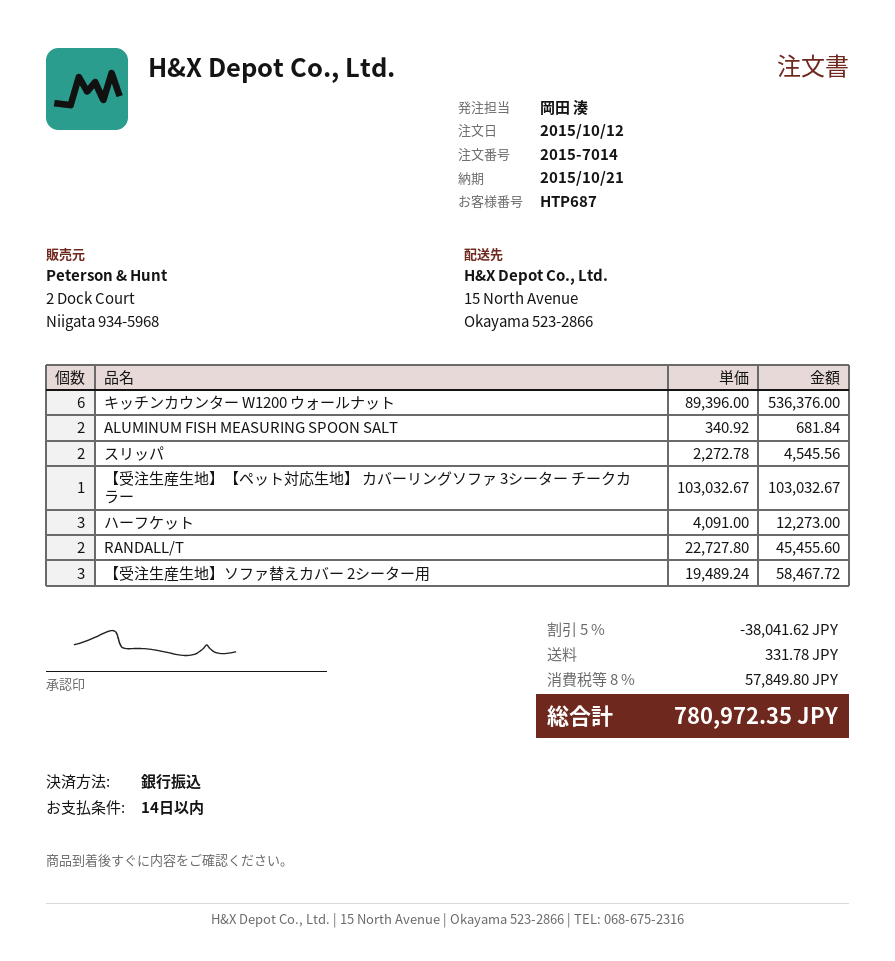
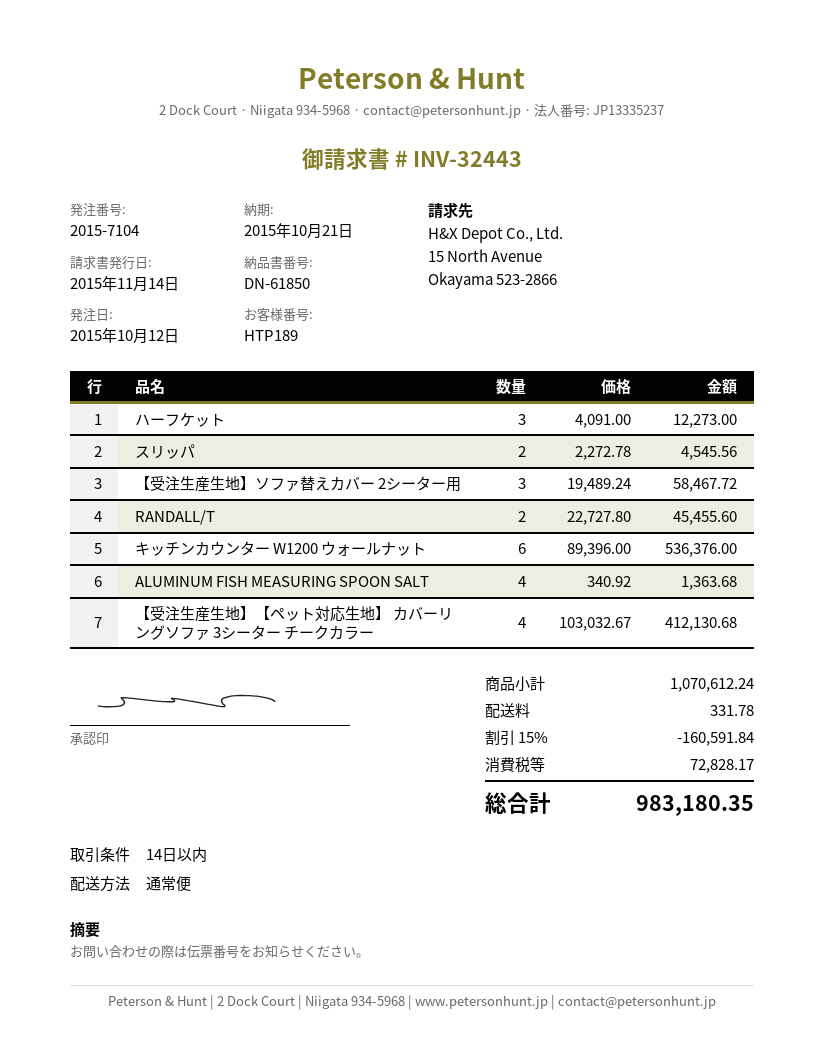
order number: 2015-7014 -> 2015-7104
customer number: HTP687 -> HTP189
ALUMINUM FISH MEASURING SPOON SALT: 2 x 340.92 = 681.84 -> 4 x 340.92 = 1363.68
【受注生産生地】【ペット対応生地】 カバーリングソファ 3シーター チークカラー: 1 x 103032.67 = 103032.67 -> 4 x 103032.67 = 412130.68
discount: 5% = 38041.62 -> 15% = 160591.84
tax: 57849.80 -> 72828.17
total: 780972.35 -> 983180.35

